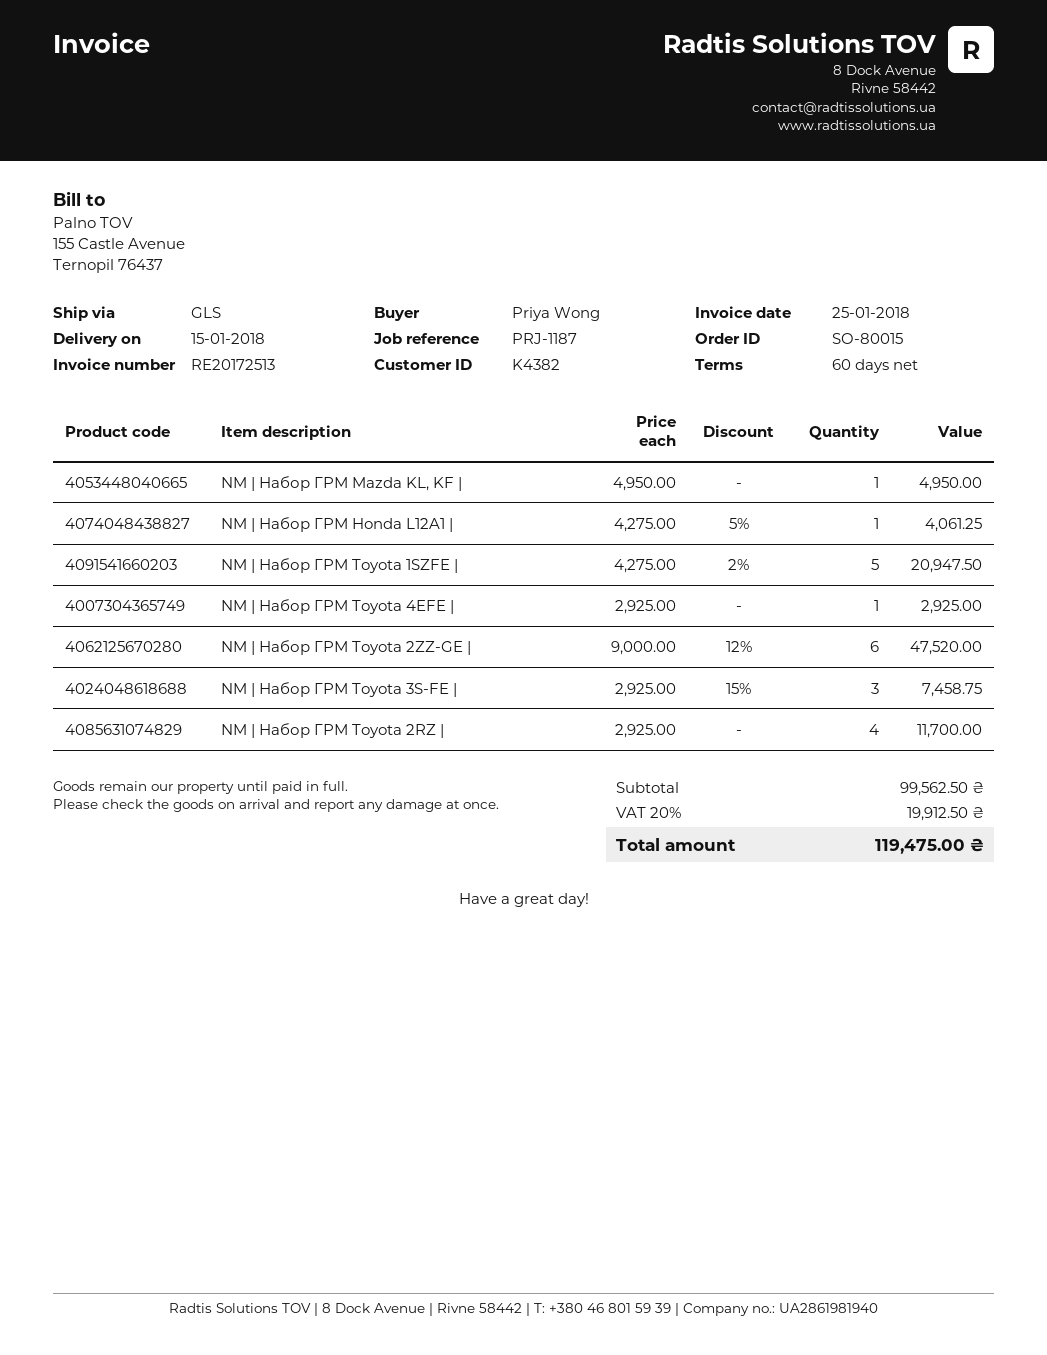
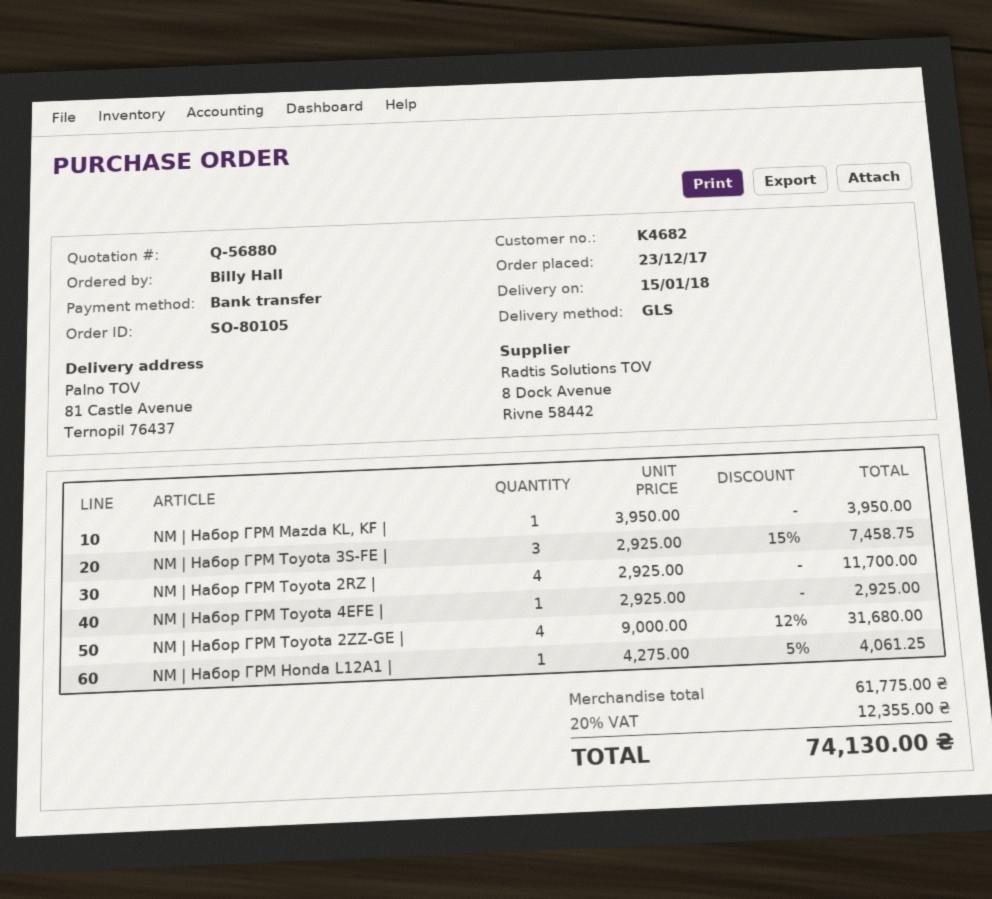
order number: SO-80015 -> SO-80105
customer number: K4382 -> K4682
ordered by: Priya Wong -> Billy Hall
NM | Набор ГРМ Mazda KL, KF |: 1 x 4950.00 = 4950.00 -> 1 x 3950.00 = 3950.00
NM | Набор ГРМ Toyota 1SZFE |: 5 x 4275.00 - 2% = 20947.50 -> none
NM | Набор ГРМ Toyota 2ZZ-GE |: 6 x 9000.00 - 12% = 47520.00 -> 4 x 9000.00 - 12% = 31680.00
subtotal: 99562.50 -> 61775.00
tax: 20% = 19912.50 -> 20% = 12355.00
total: 119475.00 -> 74130.00

